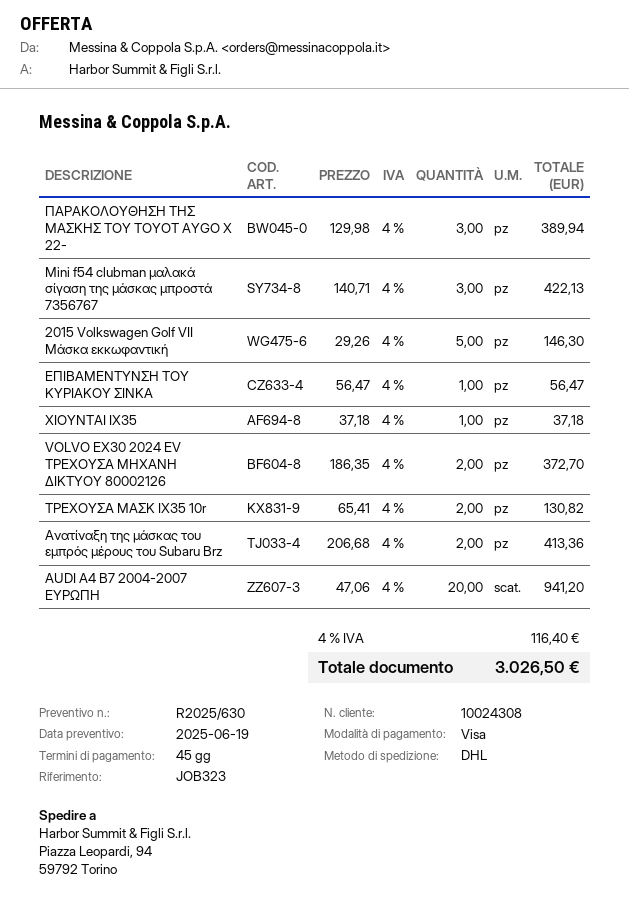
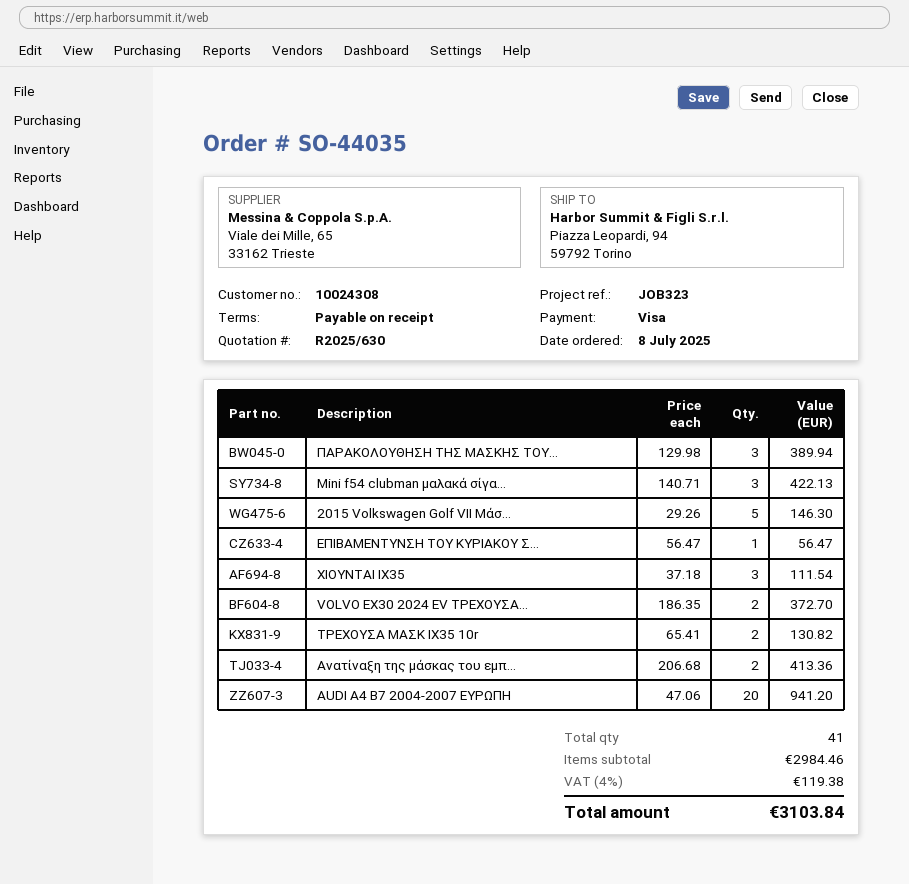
payment terms: 45 days -> on receipt
ΧΙΟΥΝΤΑΙ IX35: 1 x 37.18 = 37.18 -> 3 x 37.18 = 111.54
tax: 4% = 116.40 -> 4% = 119.38
total: 3026.50 -> 3103.84

